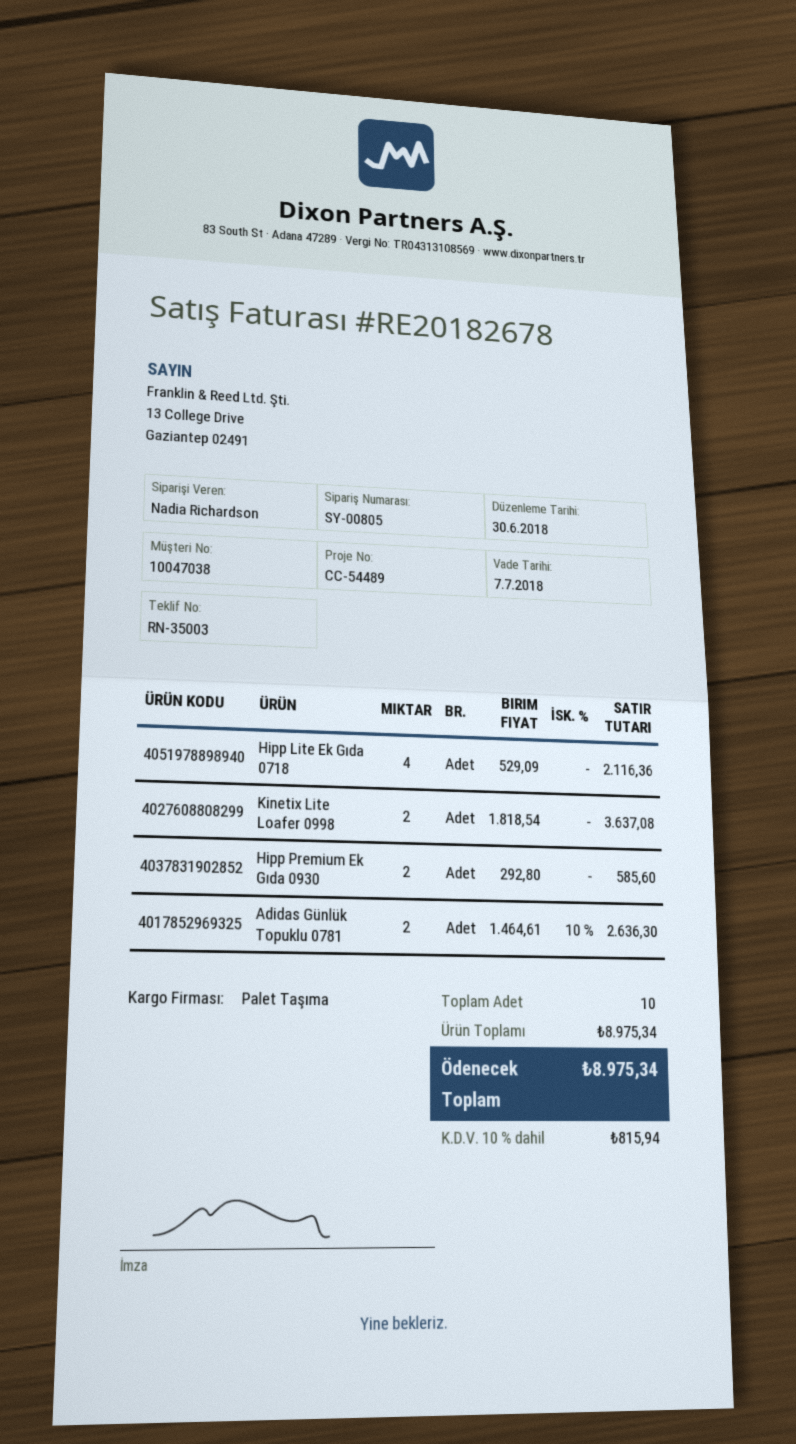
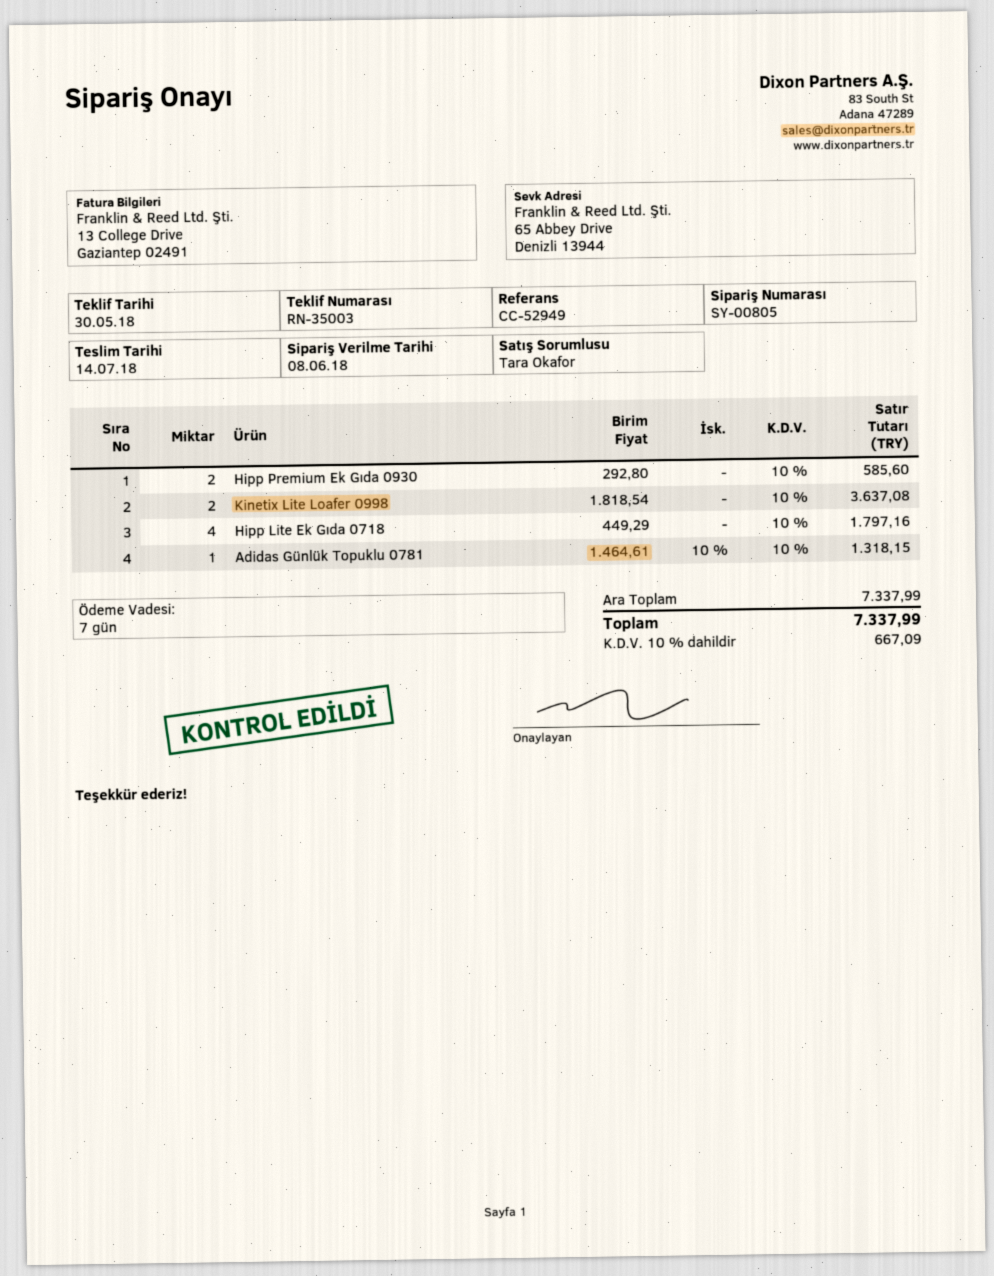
reference: CC-54489 -> CC-52949
Hipp Lite Ek Gıda 0718: 4 x 529.09 = 2116.36 -> 4 x 449.29 = 1797.16
Adidas Günlük Topuklu 0781: 2 x 1464.61 - 10% = 2636.30 -> 1 x 1464.61 - 10% = 1318.15
subtotal: 8975.34 -> 7337.99
tax: 10% = 815.94 -> 10% = 667.09
total: 8975.34 -> 7337.99

